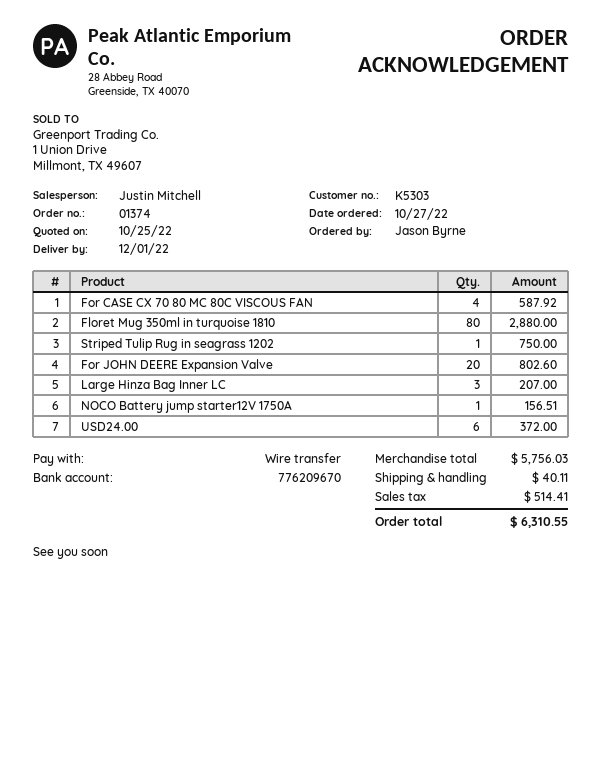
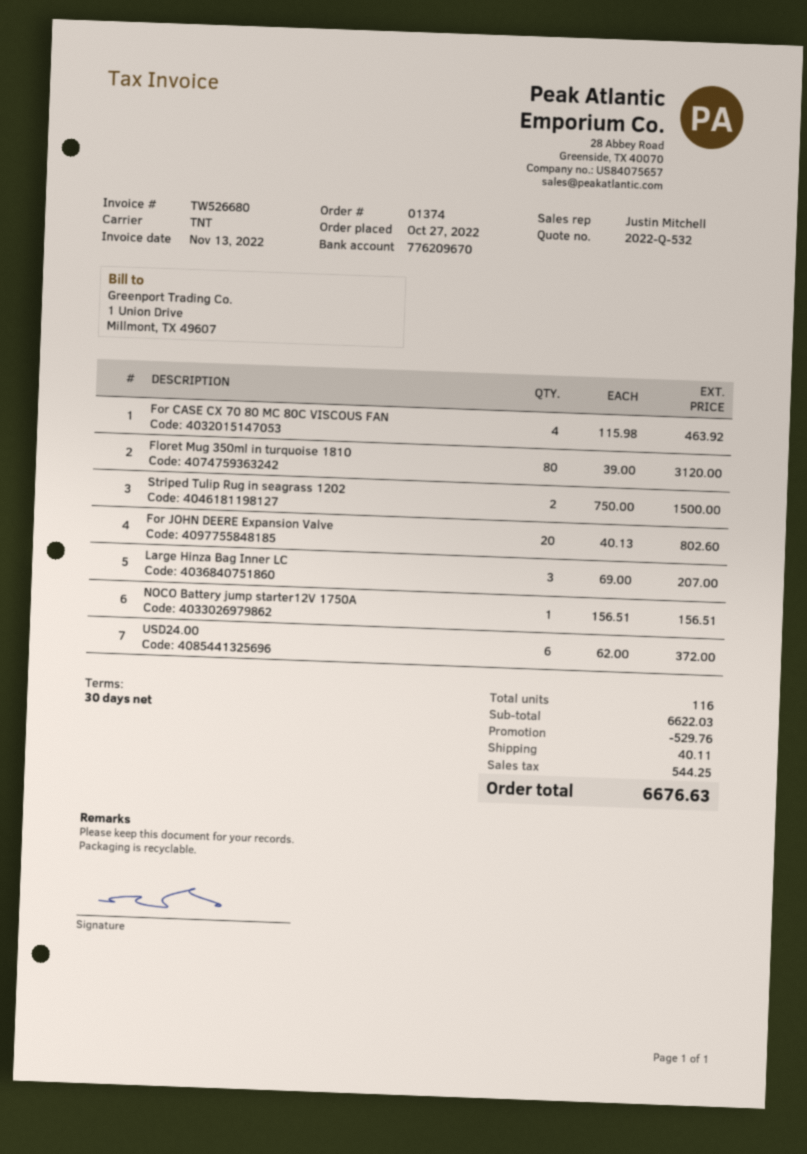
For CASE CX 70 80 MC 80C VISCOUS FAN: 4 for 587.92 -> 4 for 463.92
Floret Mug 350ml in turquoise 1810: 80 for 2880.00 -> 80 for 3120.00
Striped Tulip Rug in seagrass 1202: 1 for 750.00 -> 2 for 1500.00
subtotal: 5756.03 -> 6622.03
discount: none -> 529.76
tax: 514.41 -> 544.25
total: 6310.55 -> 6676.63

